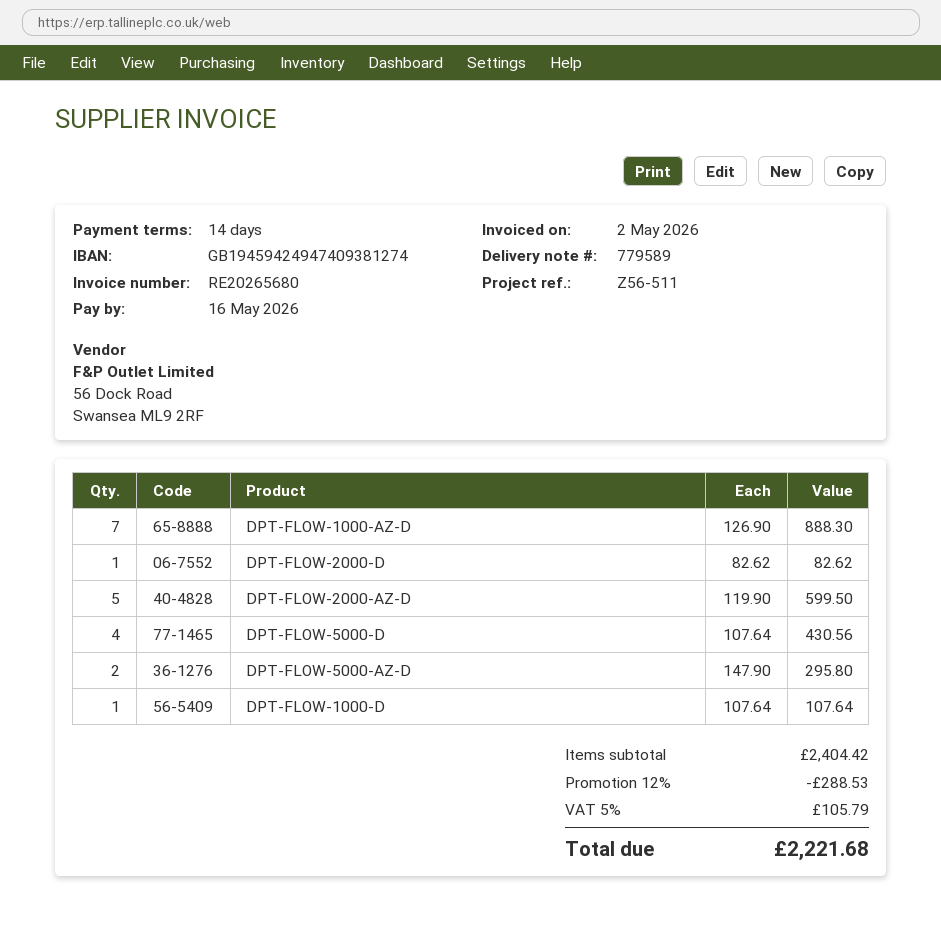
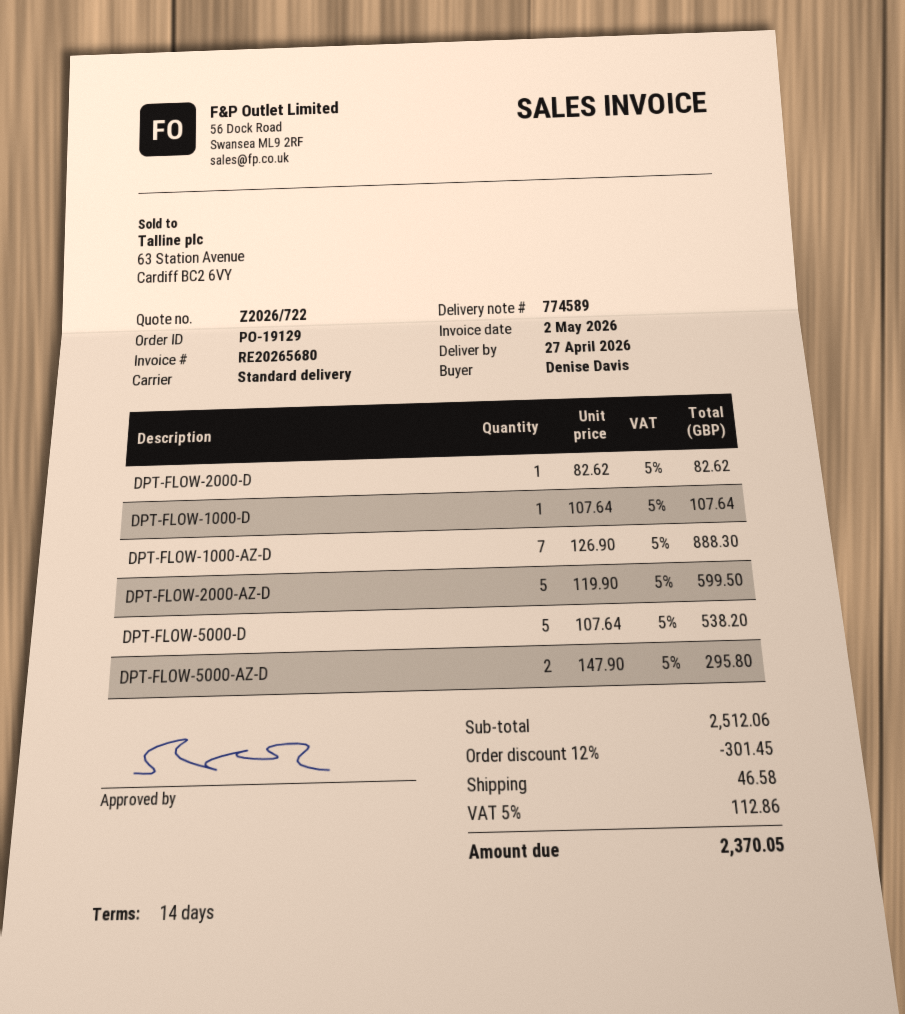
delivery note number: 779589 -> 774589
DPT-FLOW-5000-D: 4 x 107.64 = 430.56 -> 5 x 107.64 = 538.20
subtotal: 2404.42 -> 2512.06
discount: 12% = 288.53 -> 12% = 301.45
shipping: none -> 46.58
tax: 5% = 105.79 -> 5% = 112.86
total: 2221.68 -> 2370.05

